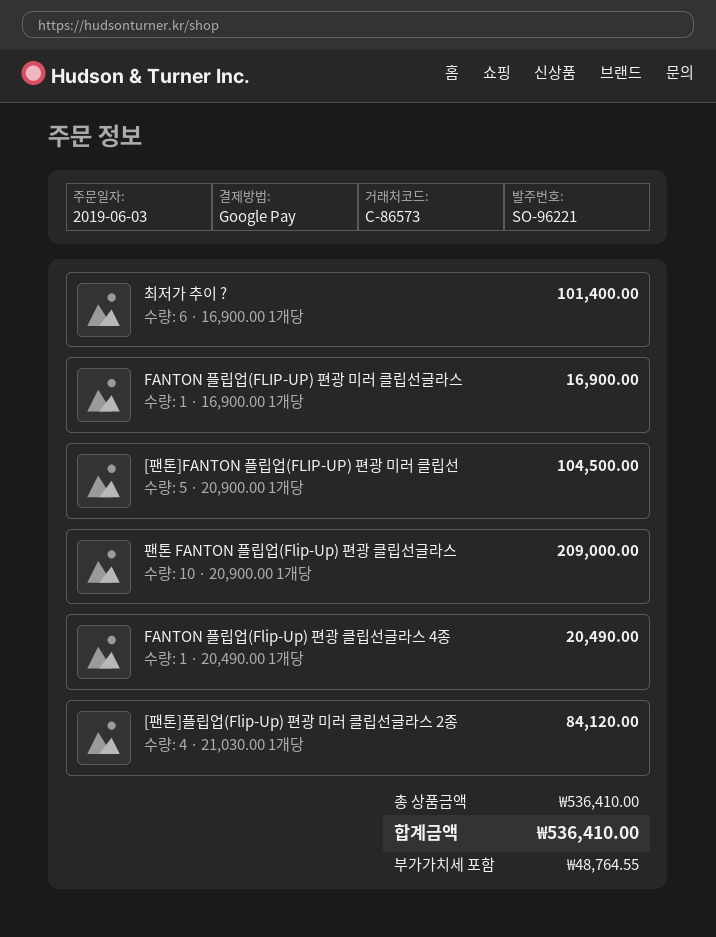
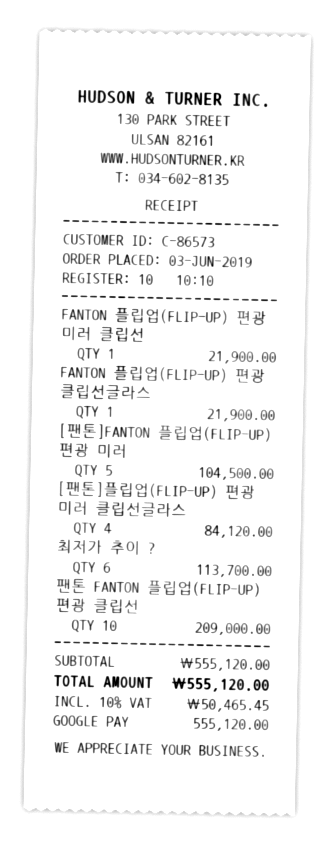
최저가 추이 ?: 6 for 101400.00 -> 6 for 113700.00
FANTON 플립업(FLIP-UP) 편광 미러 클립선글라스: 1 for 16900.00 -> 1 for 21900.00
FANTON 플립업(Flip-Up) 편광 클립선글라스 4종: 1 for 20490.00 -> 1 for 21900.00
subtotal: 536410.00 -> 555120.00
tax: 48764.55 -> 50465.45
total: 536410.00 -> 555120.00

